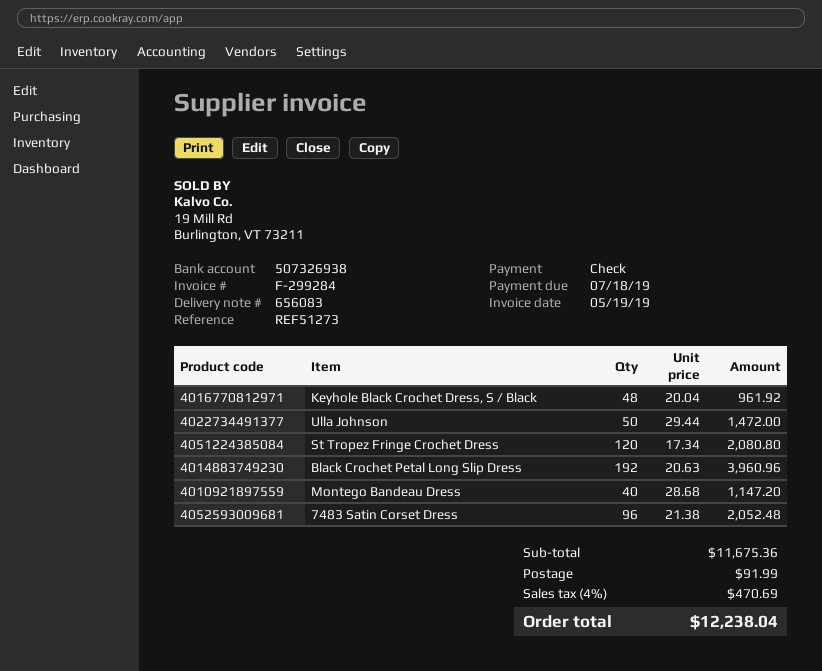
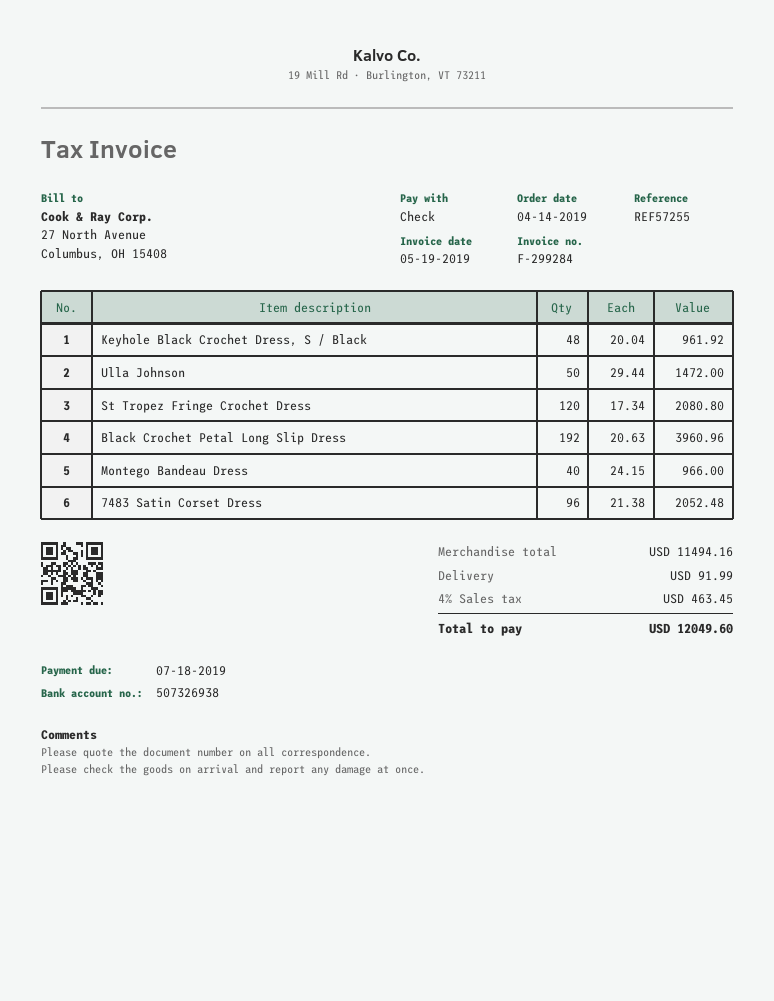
reference: REF51273 -> REF57255
Montego Bandeau Dress: 40 x 28.68 = 1147.20 -> 40 x 24.15 = 966.00
subtotal: 11675.36 -> 11494.16
tax: 4% = 470.69 -> 4% = 463.45
total: 12238.04 -> 12049.60

